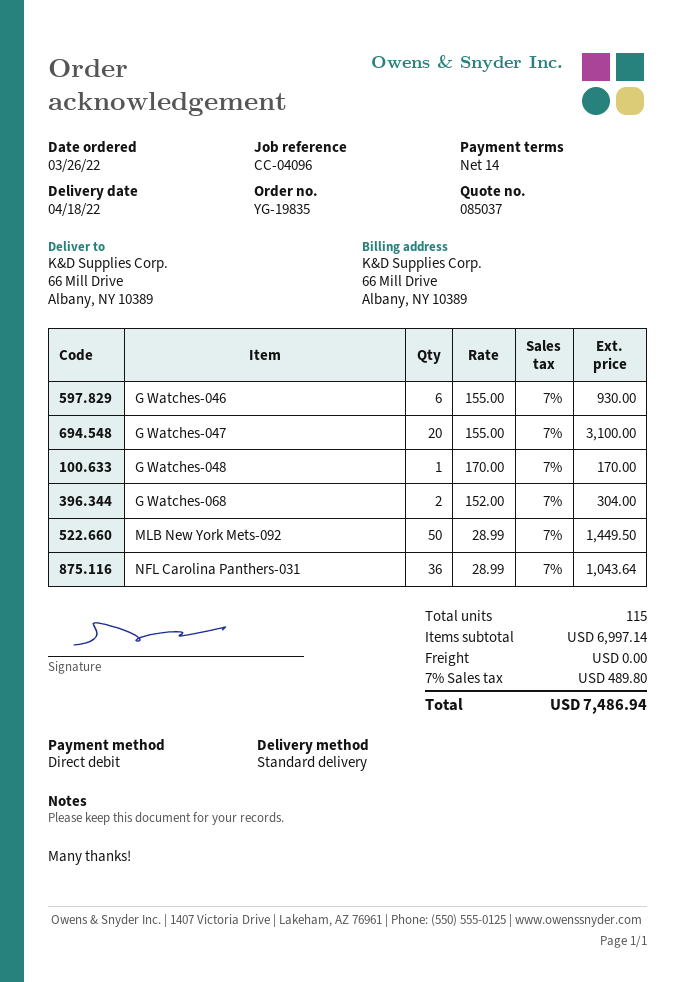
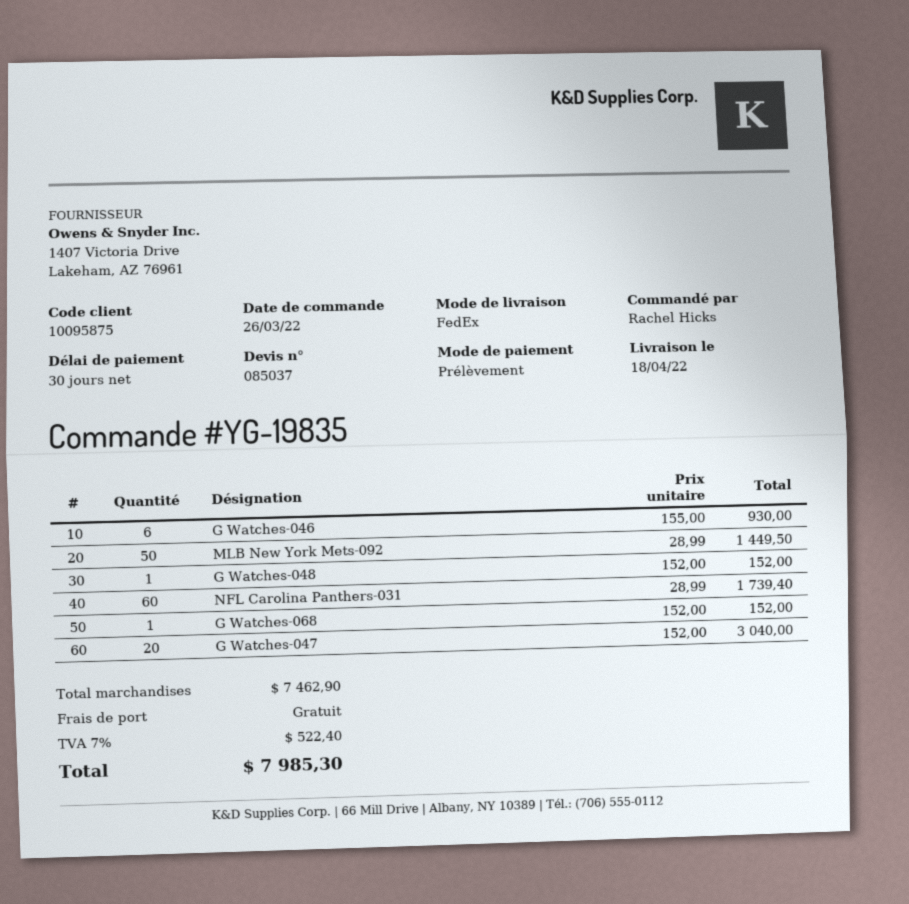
payment terms: 14 days -> 30 days
shipping method: standard -> FedEx
G Watches-047: 20 x 155.00 = 3100.00 -> 20 x 152.00 = 3040.00
G Watches-048: 1 x 170.00 = 170.00 -> 1 x 152.00 = 152.00
G Watches-068: 2 x 152.00 = 304.00 -> 1 x 152.00 = 152.00
NFL Carolina Panthers-031: 36 x 28.99 = 1043.64 -> 60 x 28.99 = 1739.40
subtotal: 6997.14 -> 7462.90
tax: 7% = 489.80 -> 7% = 522.40
total: 7486.94 -> 7985.30

